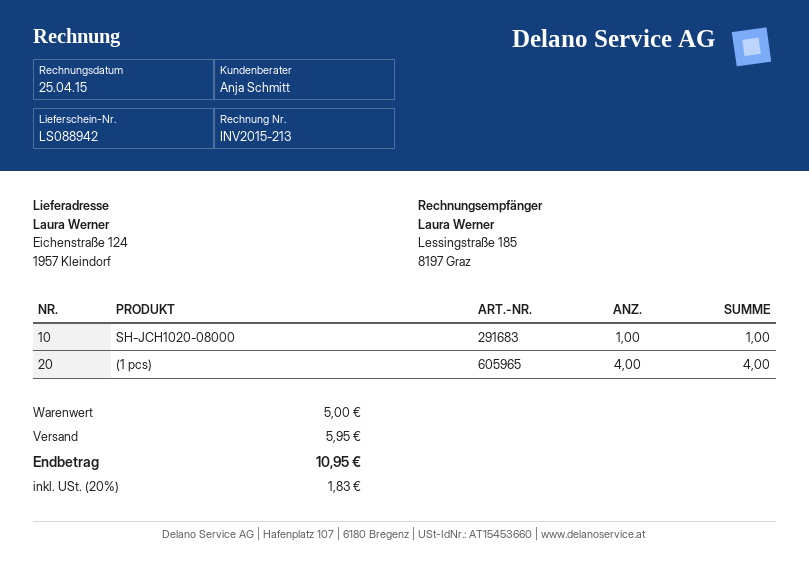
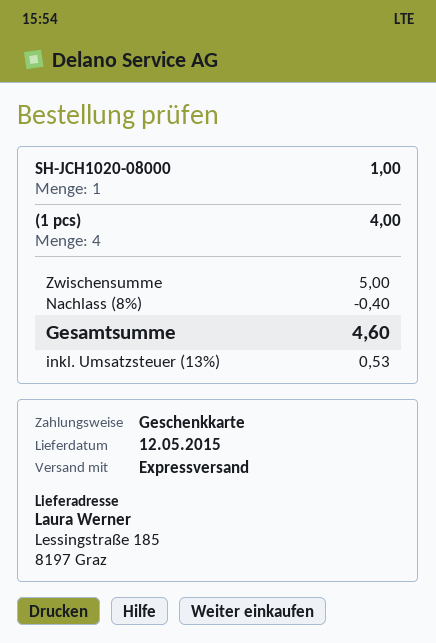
ship to: Eichenstraße 124, 1957 Kleindorf -> Lessingstraße 185, 8197 Graz
discount: none -> 8% = 0.40
shipping: 5.95 -> none
tax: 20% = 1.83 -> 13% = 0.53
total: 10.95 -> 4.60

